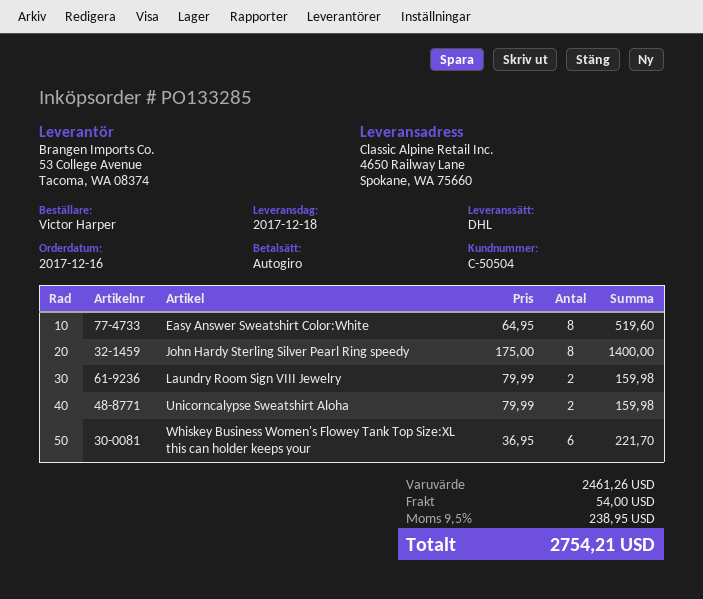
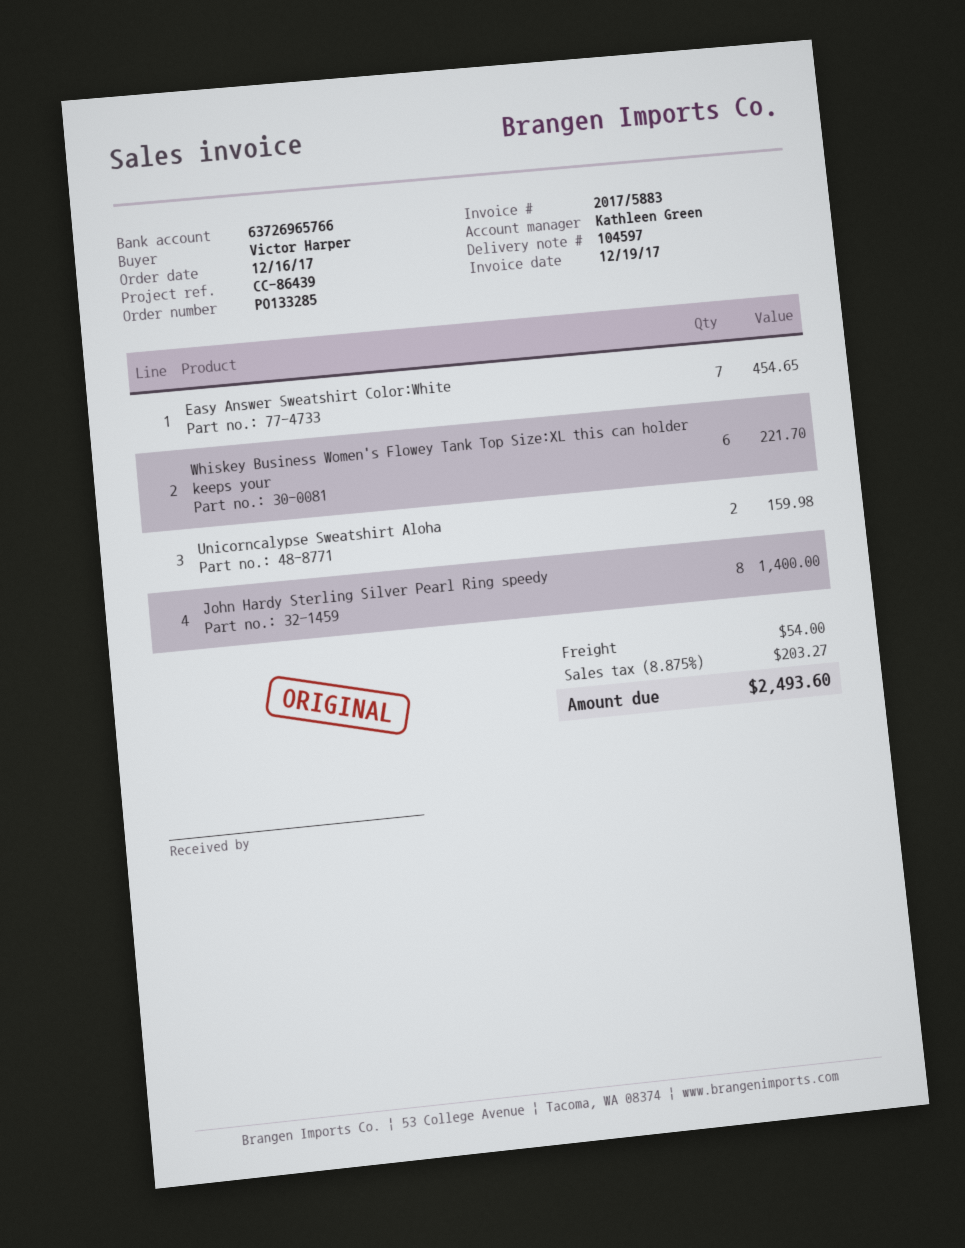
Easy Answer Sweatshirt Color:White: 8 for 519.60 -> 7 for 454.65
Laundry Room Sign VIII Jewelry: 2 for 159.98 -> none
tax: 9.5% = 238.95 -> 8.875% = 203.27
total: 2754.21 -> 2493.60

